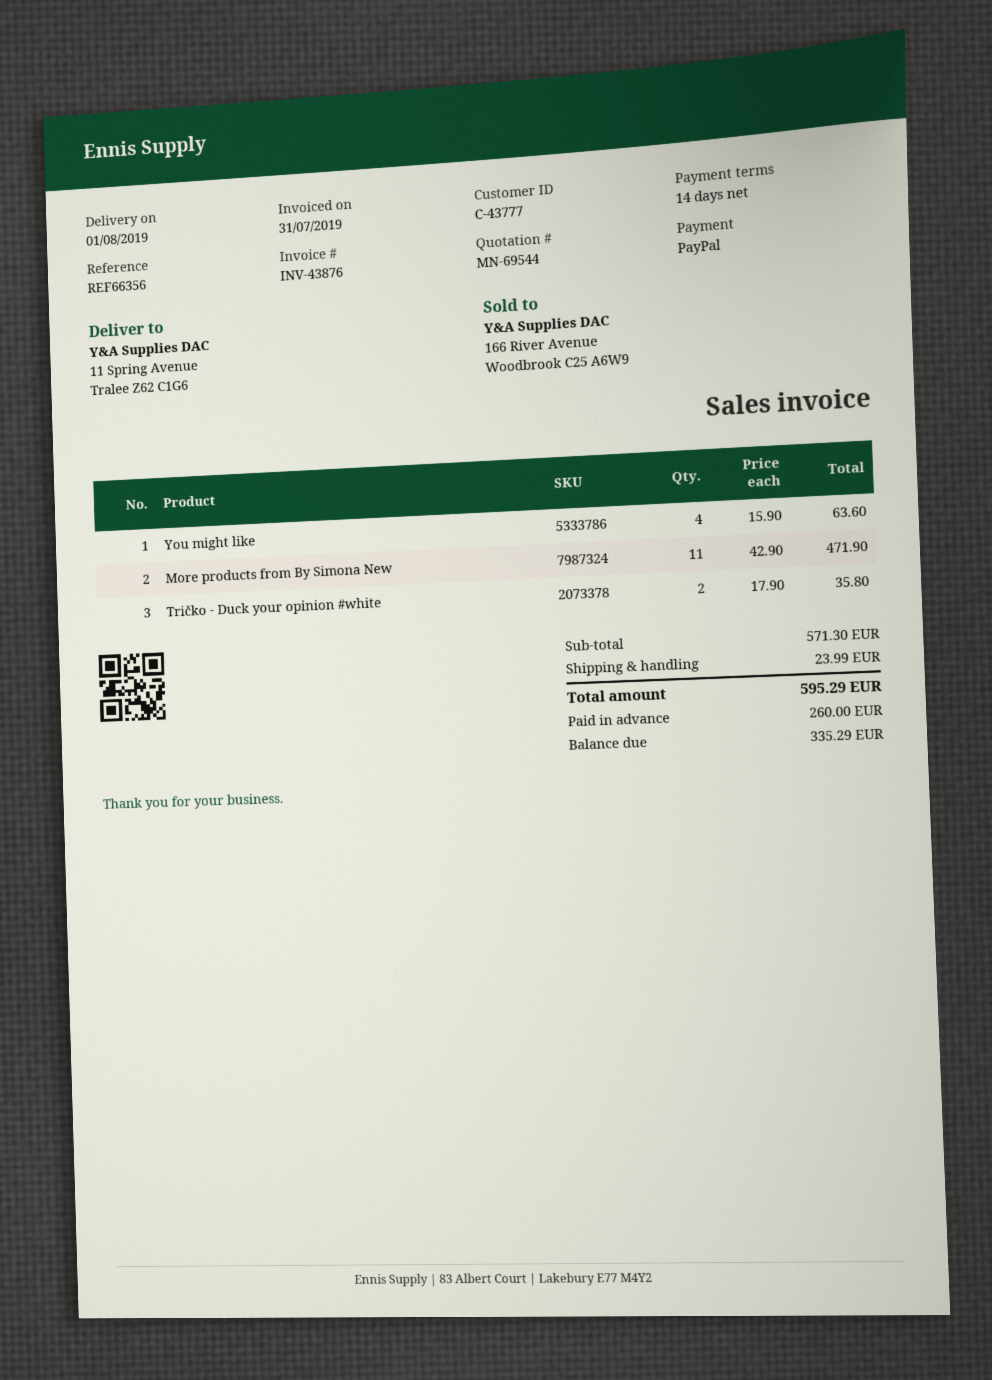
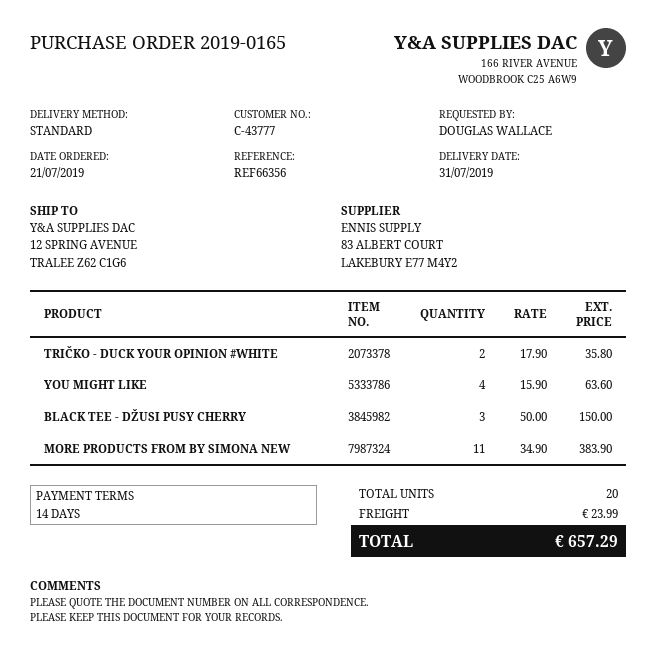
delivery date: 2019-08-01 -> 2019-07-31
ship to: 11 Spring Avenue, Tralee Z62 C1G6 -> 12 SPRING AVENUE, TRALEE Z62 C1G6
More products from By Simona New: 11 x 42.90 = 471.90 -> 11 x 34.90 = 383.90
BLACK TEE - DŽUSI PUSY CHERRY: none -> 3 x 50.00 = 150.00
total: 595.29 -> 657.29

